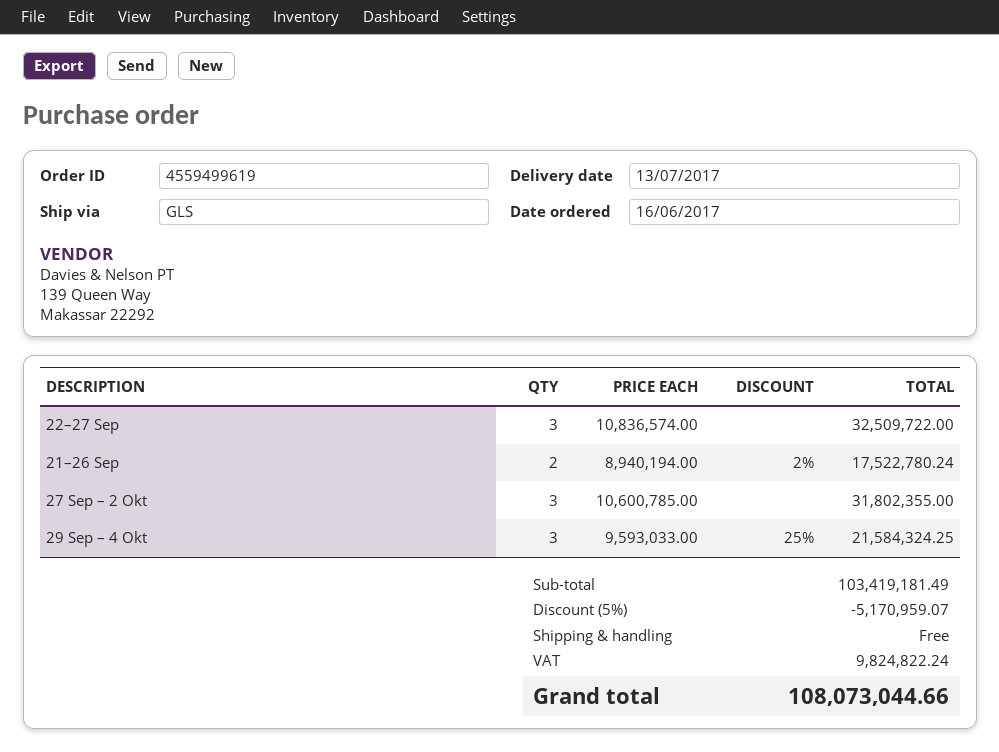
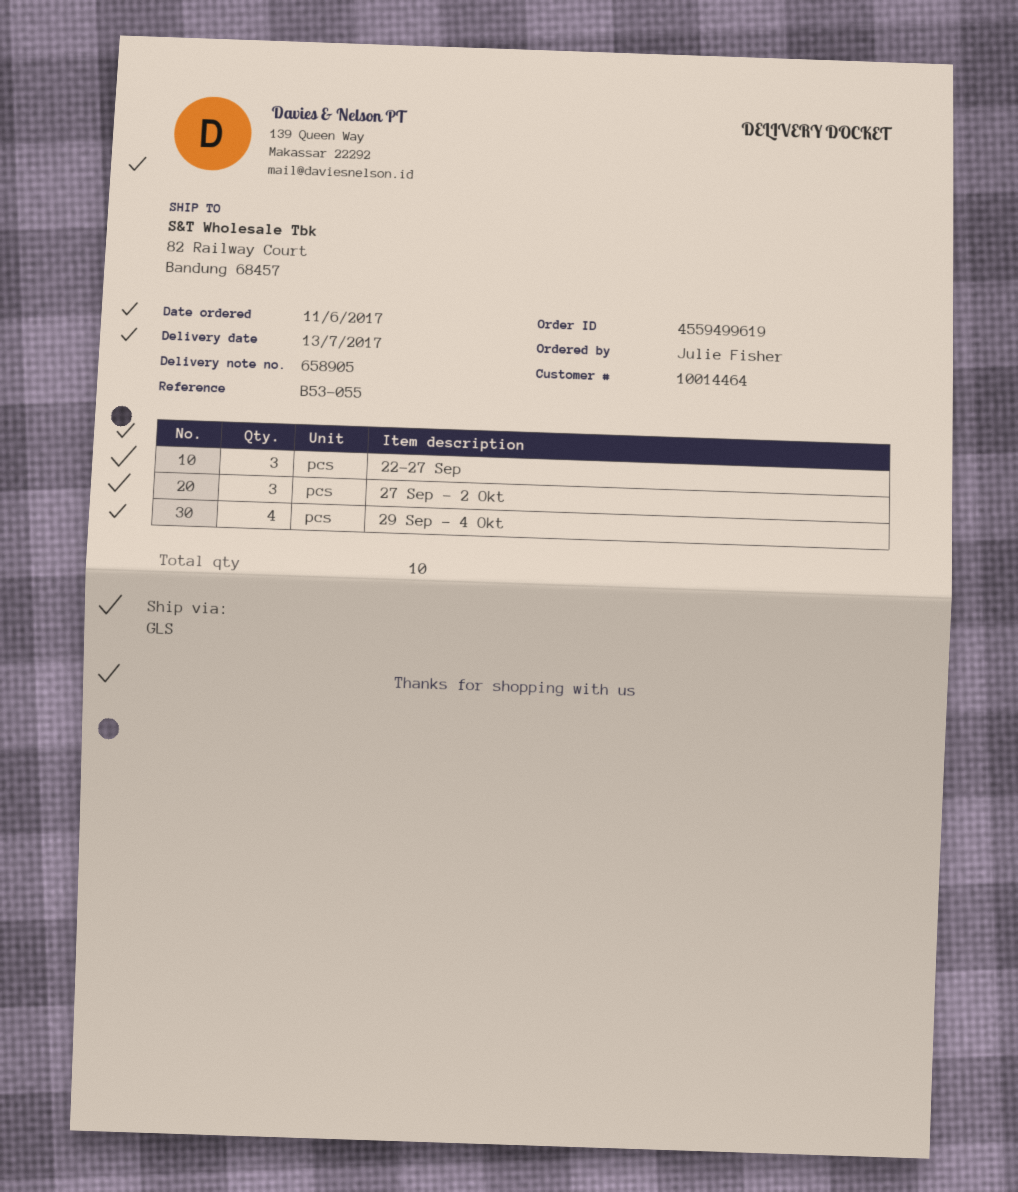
order date: 2017-06-16 -> 2017-06-11
21–26 Sep: 2 -> none
29 Sep – 4 Okt: 3 -> 4

